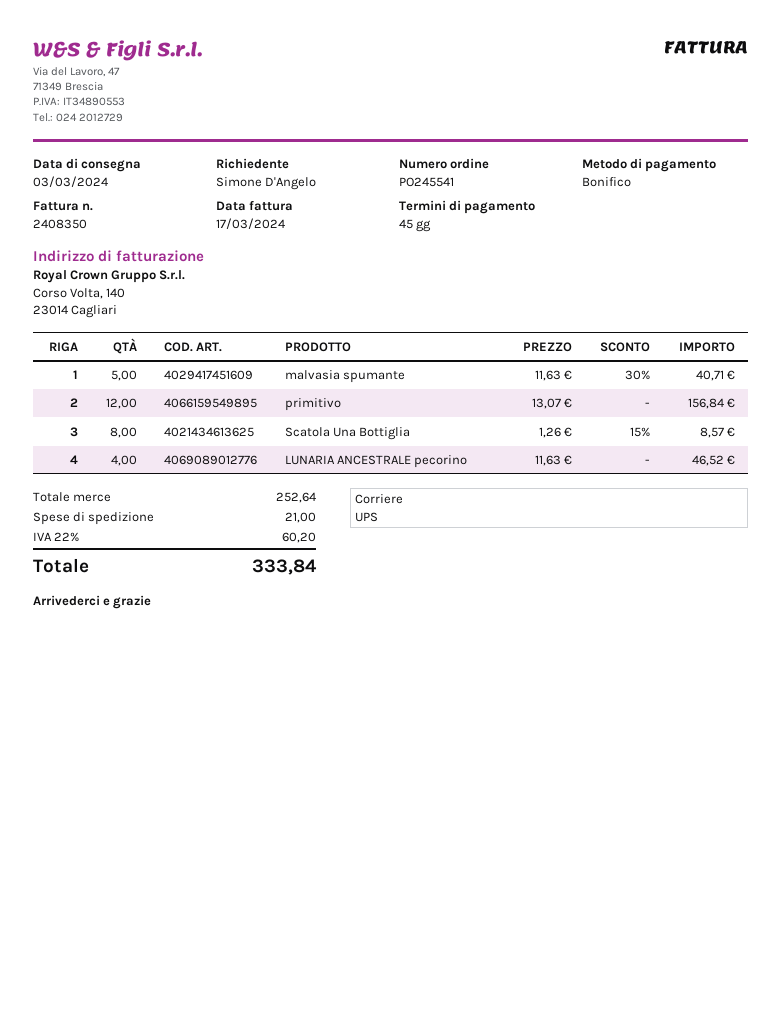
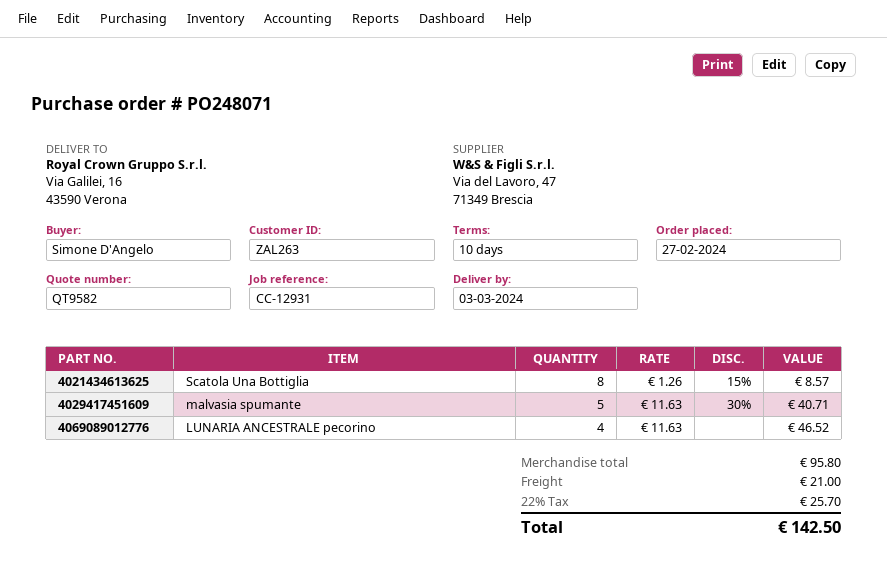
order number: PO245541 -> PO248071
payment terms: 45 days -> 10 days
primitivo: 12 x 13.07 = 156.84 -> none
subtotal: 252.64 -> 95.80
tax: 22% = 60.20 -> 22% = 25.70
total: 333.84 -> 142.50

